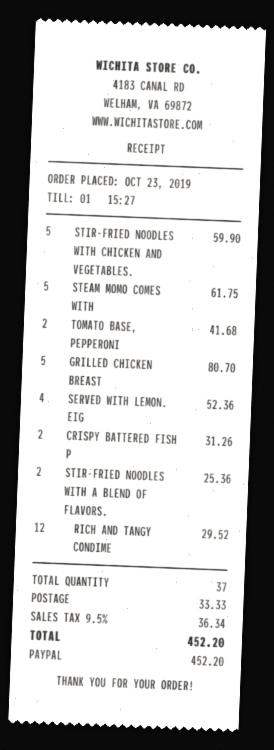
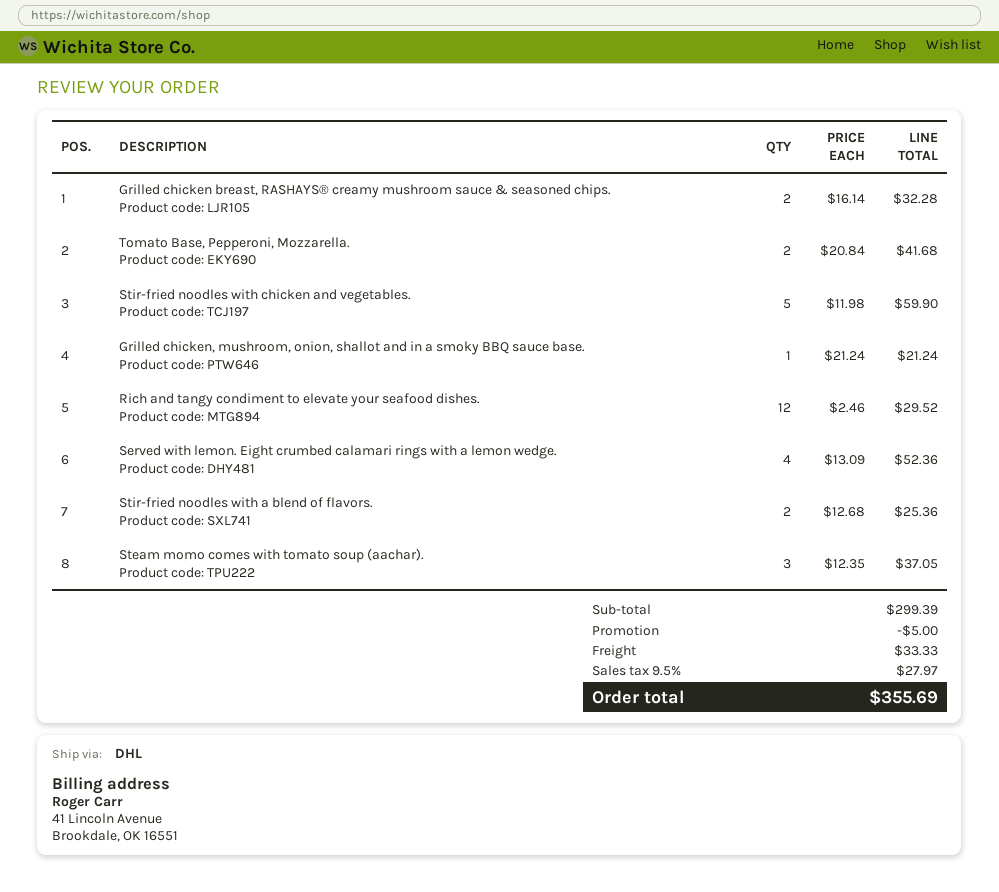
STEAM MOMO COMES WITH: 5 for 61.75 -> 3 for 37.05
GRILLED CHICKEN BREAST: 5 for 80.70 -> 2 for 32.28
CRISPY BATTERED FISH P: 2 for 31.26 -> none
Grilled chicken, mushroom, onion, shallot and in a smoky BBQ sauce base.: none -> 1 for 21.24
discount: none -> 5.00
tax: 9.5% = 36.34 -> 9.5% = 27.97
total: 452.20 -> 355.69

